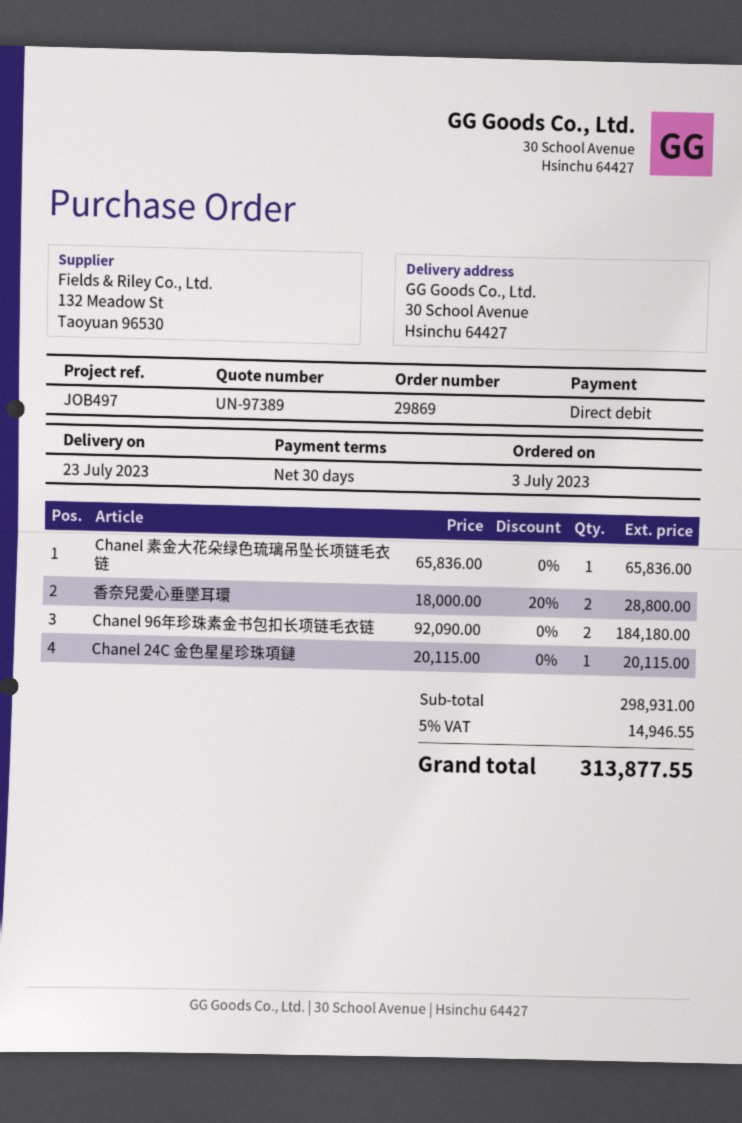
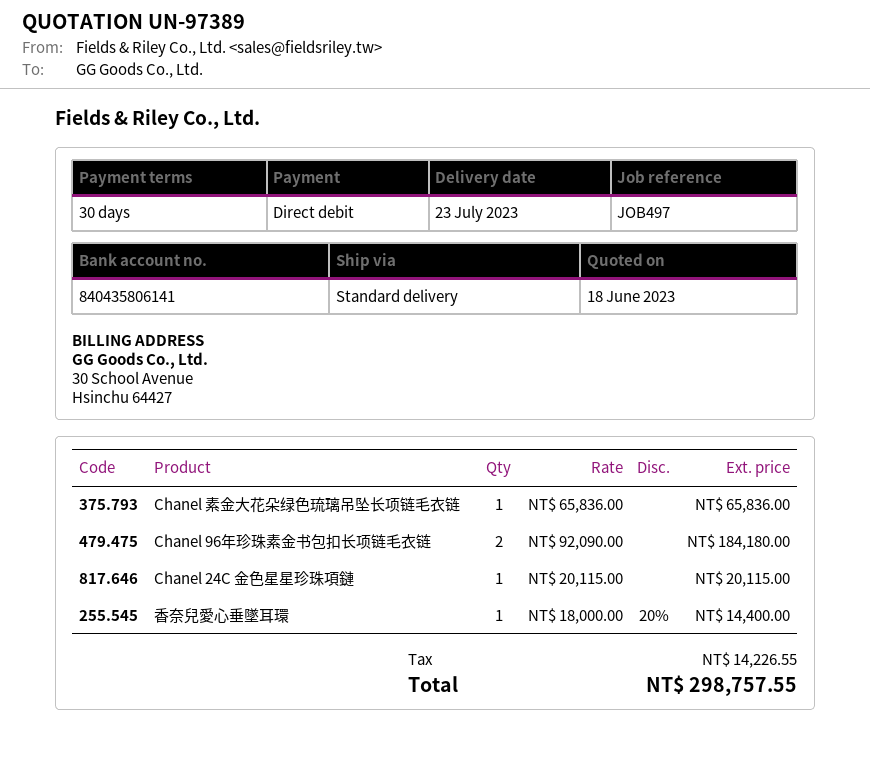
香奈兒愛心垂墜耳環: 2 x 18000.00 - 20% = 28800.00 -> 1 x 18000.00 - 20% = 14400.00
tax: 14946.55 -> 14226.55
total: 313877.55 -> 298757.55

